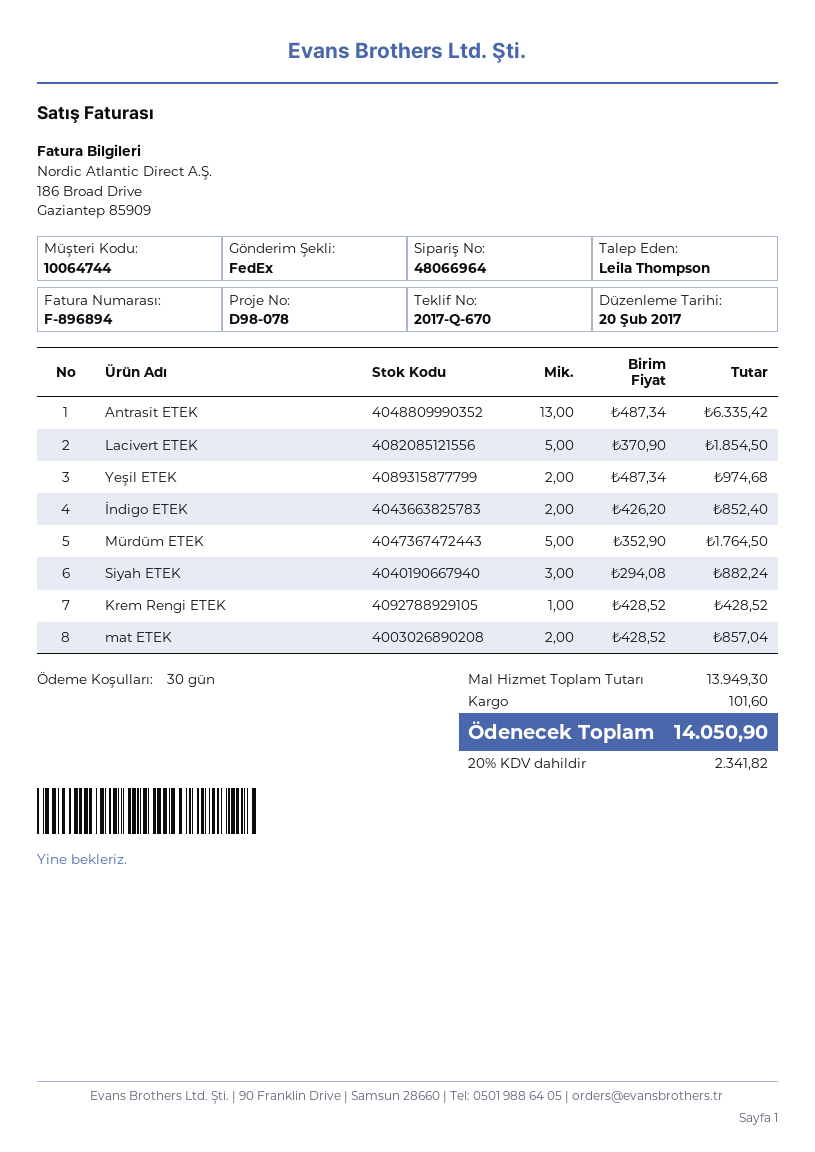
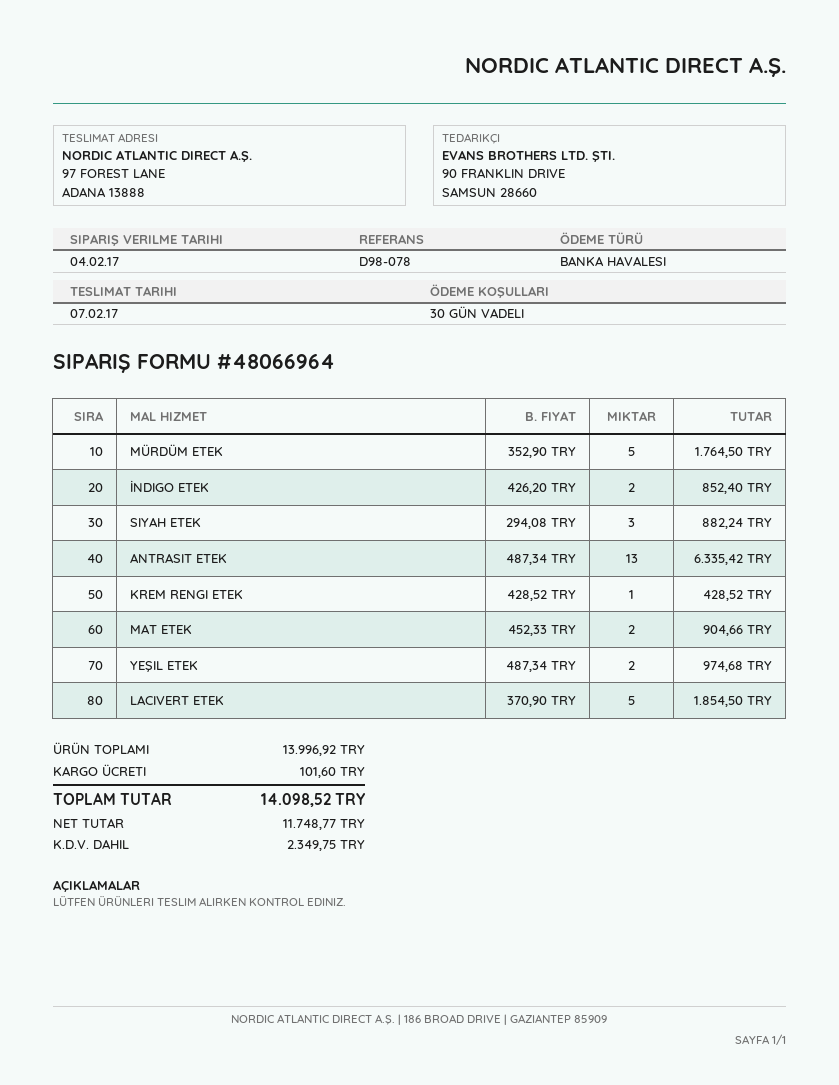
mat ETEK: 2 x 428.52 = 857.04 -> 2 x 452.33 = 904.66
subtotal: 13949.30 -> 13996.92
tax: 2341.82 -> 2349.75
total: 14050.90 -> 14098.52

